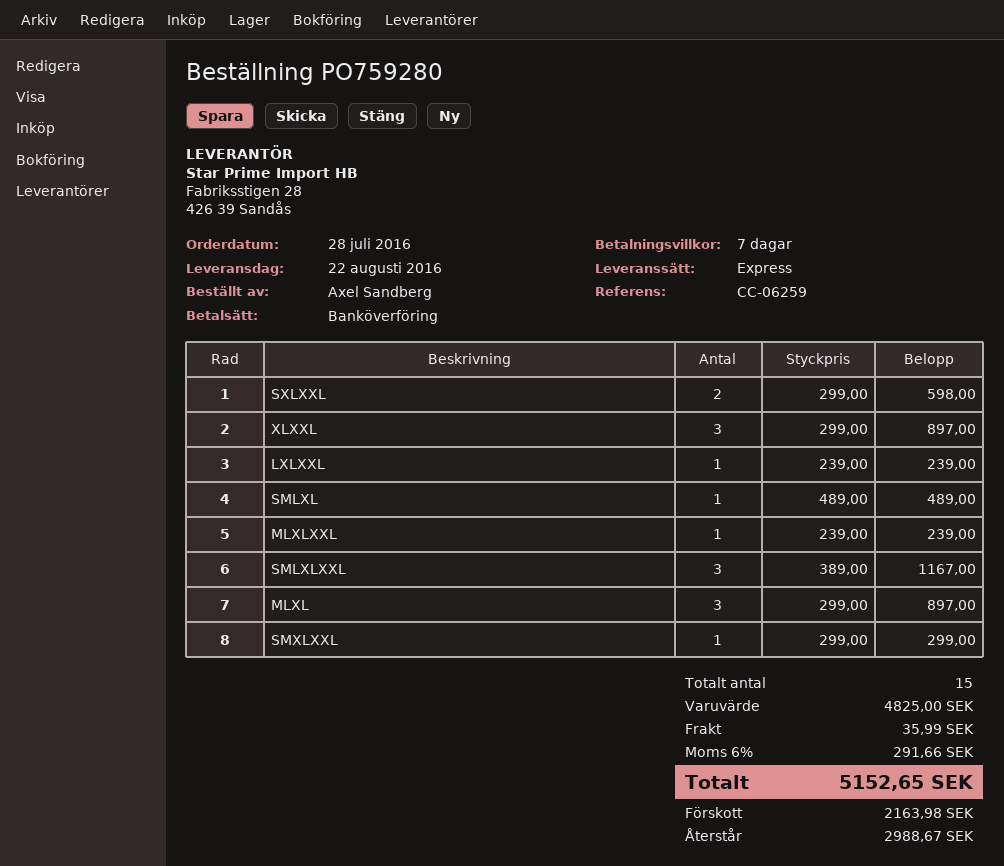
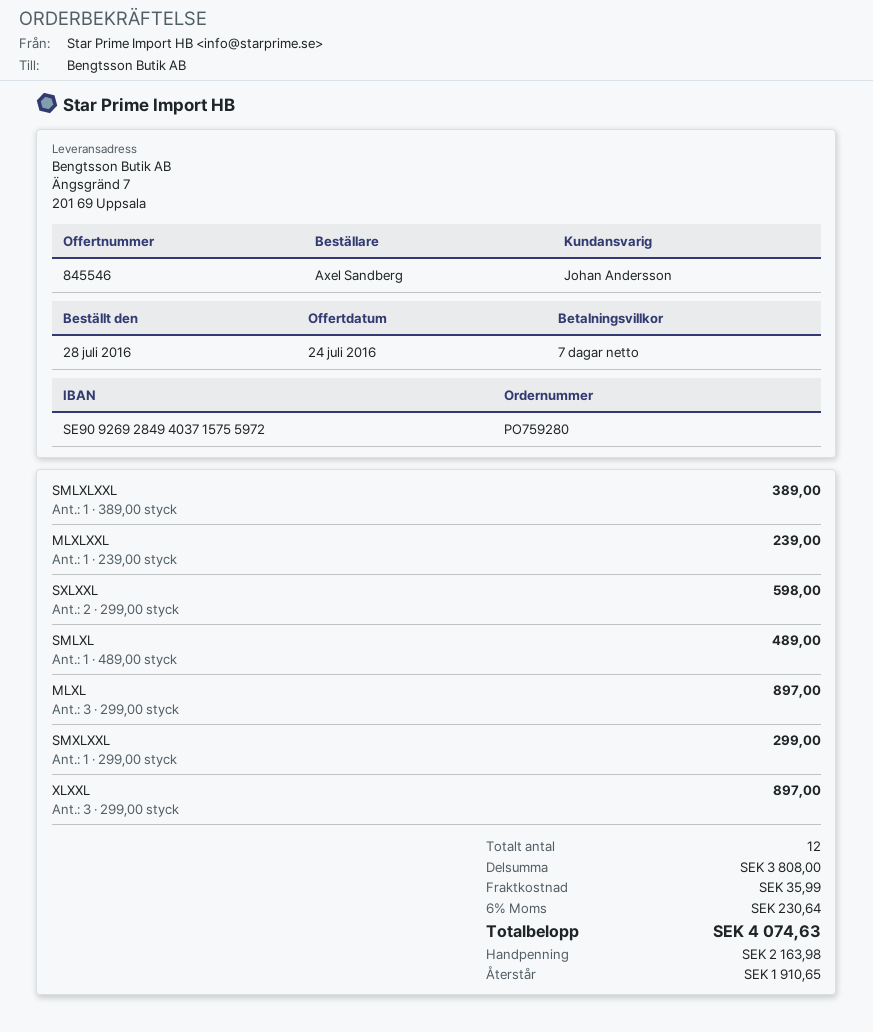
LXLXXL: 1 x 239.00 = 239.00 -> none
SMLXLXXL: 3 x 389.00 = 1167.00 -> 1 x 389.00 = 389.00
total quantity: 15 -> 12
subtotal: 4825.00 -> 3808.00
tax: 6% = 291.66 -> 6% = 230.64
total: 5152.65 -> 4074.63
balance: 2988.67 -> 1910.65

